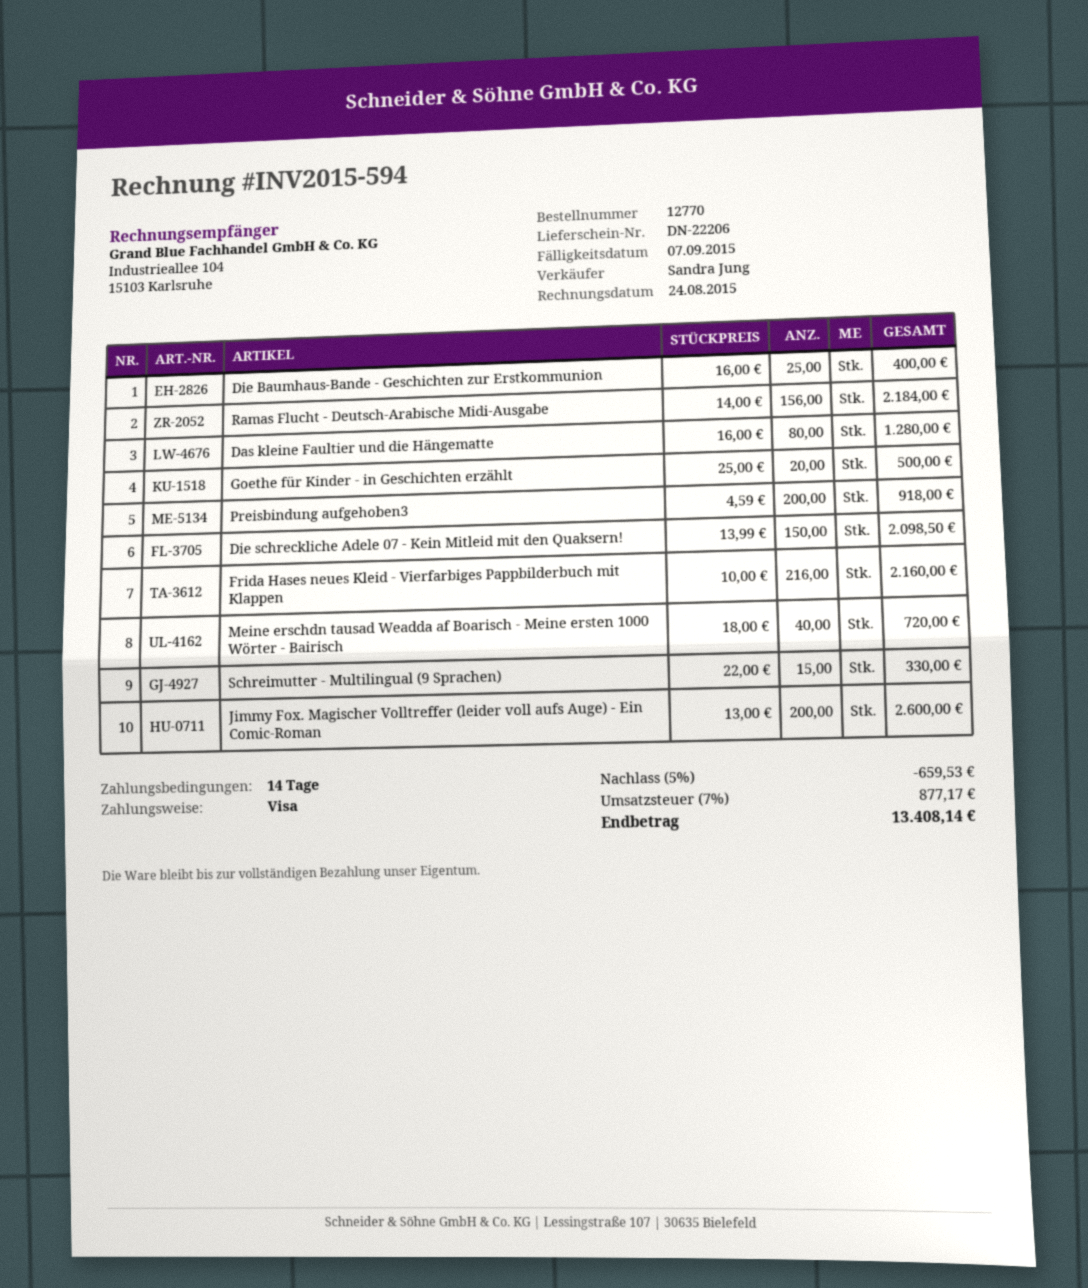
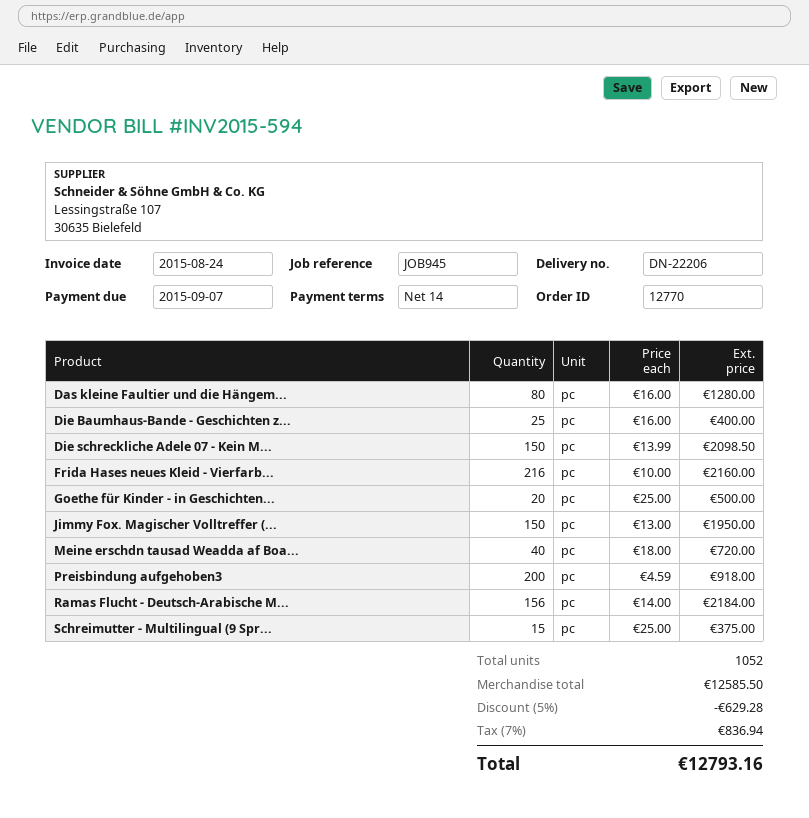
Schreimutter - Multilingual (9 Sprachen): 15 x 22.00 = 330.00 -> 15 x 25.00 = 375.00
Jimmy Fox. Magischer Volltreffer (leider voll aufs Auge) - Ein Comic-Roman: 200 x 13.00 = 2600.00 -> 150 x 13.00 = 1950.00
discount: 5% = 659.53 -> 5% = 629.28
tax: 7% = 877.17 -> 7% = 836.94
total: 13408.14 -> 12793.16

